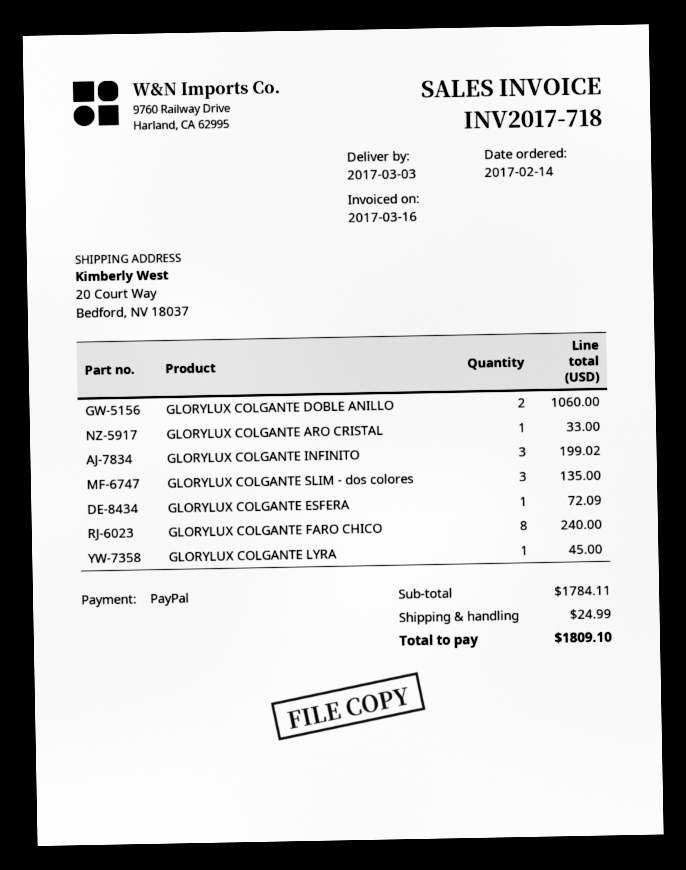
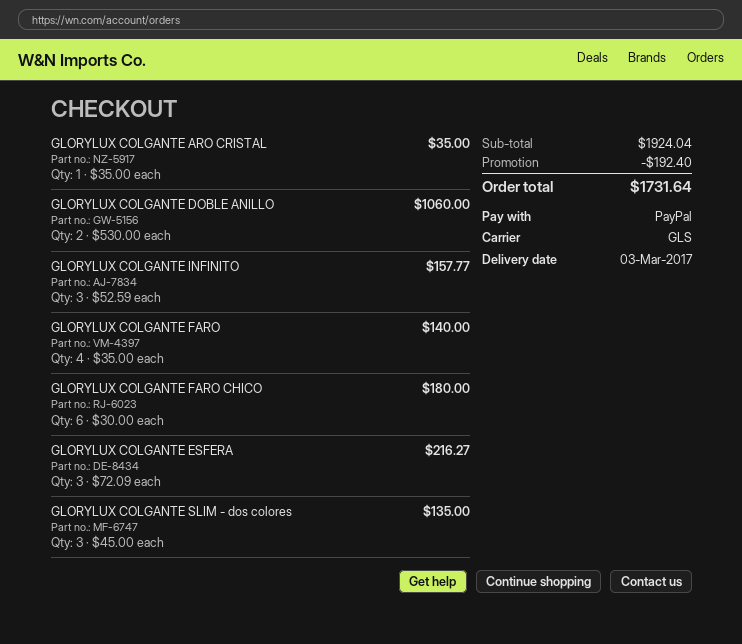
GLORYLUX COLGANTE ARO CRISTAL: 1 for 33.00 -> 1 for 35.00
GLORYLUX COLGANTE INFINITO: 3 for 199.02 -> 3 for 157.77
GLORYLUX COLGANTE ESFERA: 1 for 72.09 -> 3 for 216.27
GLORYLUX COLGANTE FARO CHICO: 8 for 240.00 -> 6 for 180.00
GLORYLUX COLGANTE LYRA: 1 for 45.00 -> none
GLORYLUX COLGANTE FARO: none -> 4 for 140.00
subtotal: 1784.11 -> 1924.04
discount: none -> 192.40
shipping: 24.99 -> none
total: 1809.10 -> 1731.64

